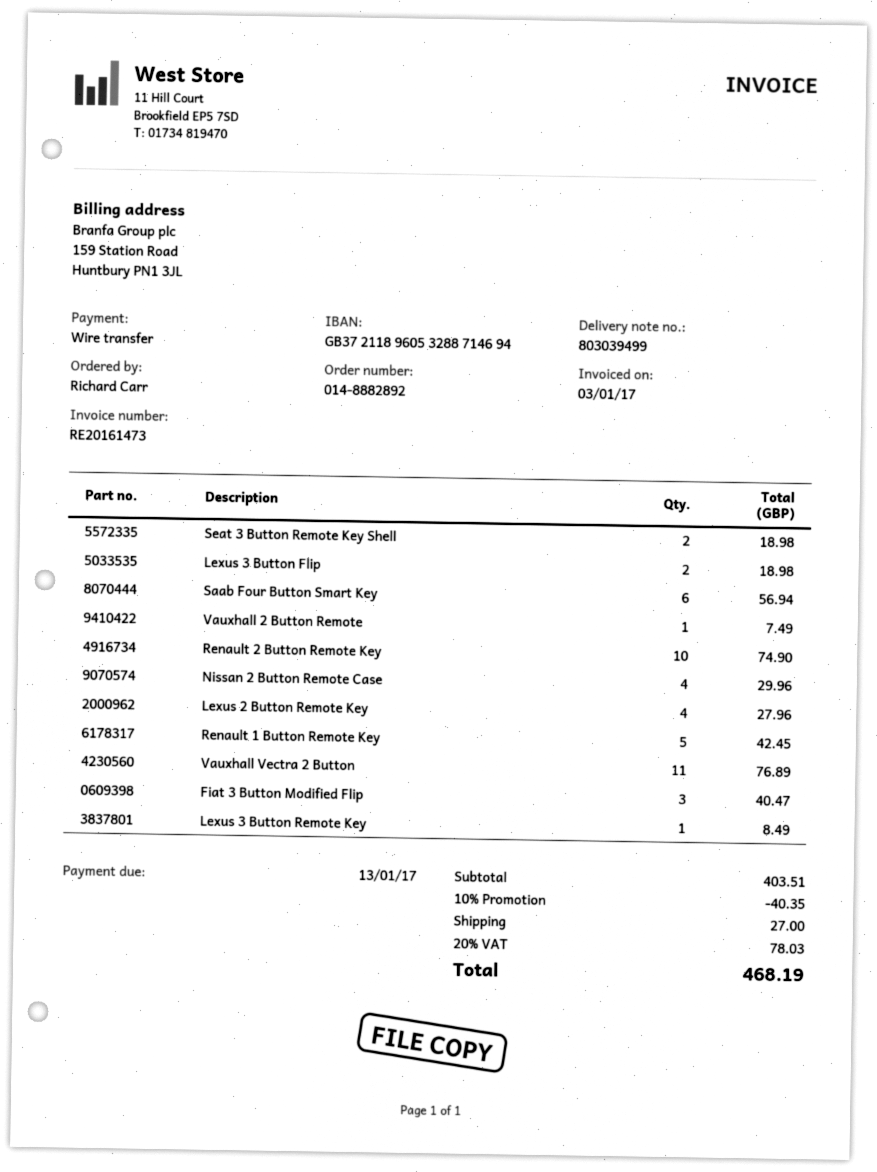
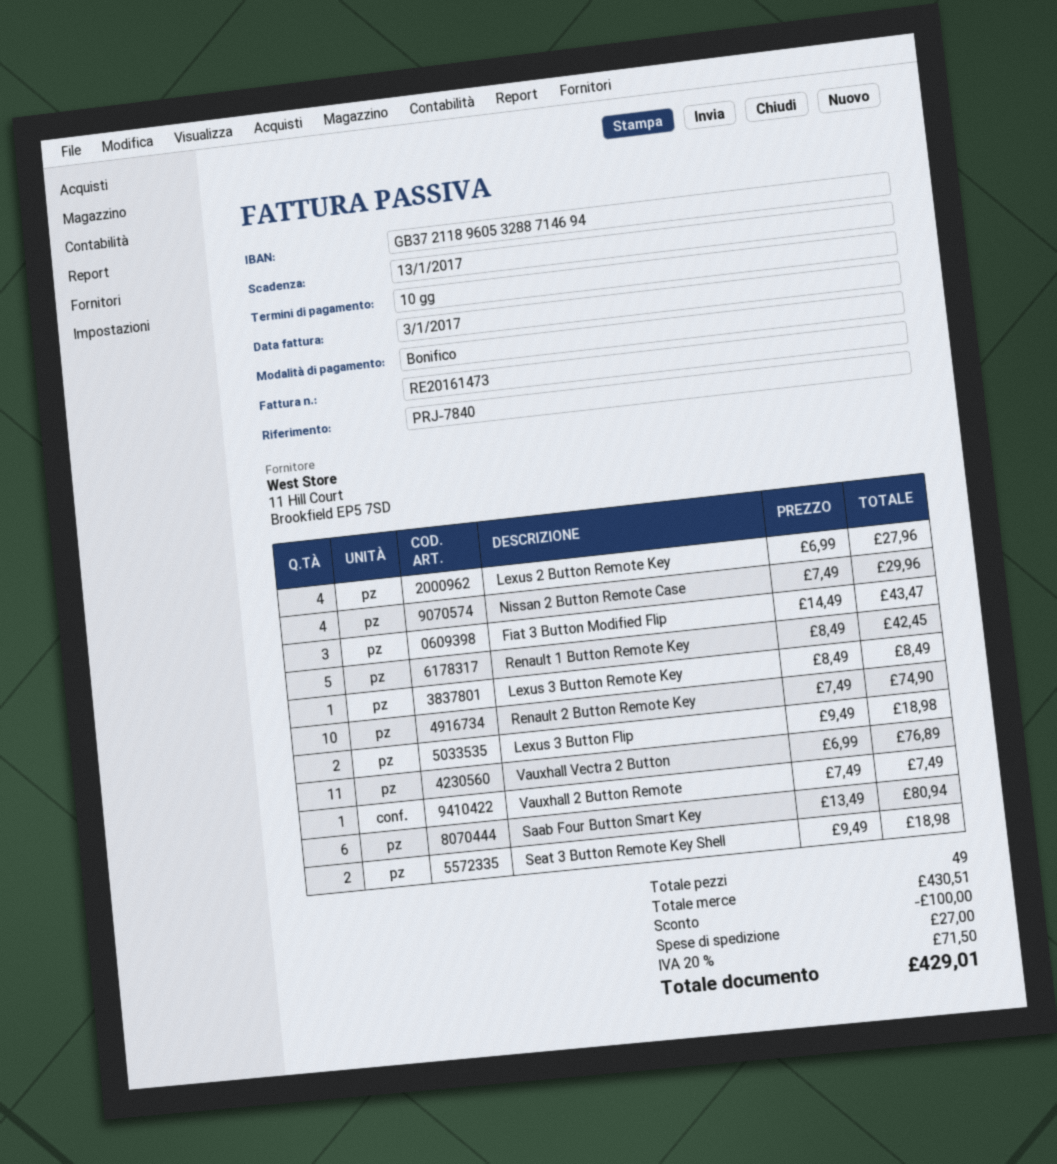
Saab Four Button Smart Key: 6 for 56.94 -> 6 for 80.94
Fiat 3 Button Modified Flip: 3 for 40.47 -> 3 for 43.47
subtotal: 403.51 -> 430.51
discount: 40.35 -> 100.00
tax: 20% = 78.03 -> 20% = 71.50
total: 468.19 -> 429.01

